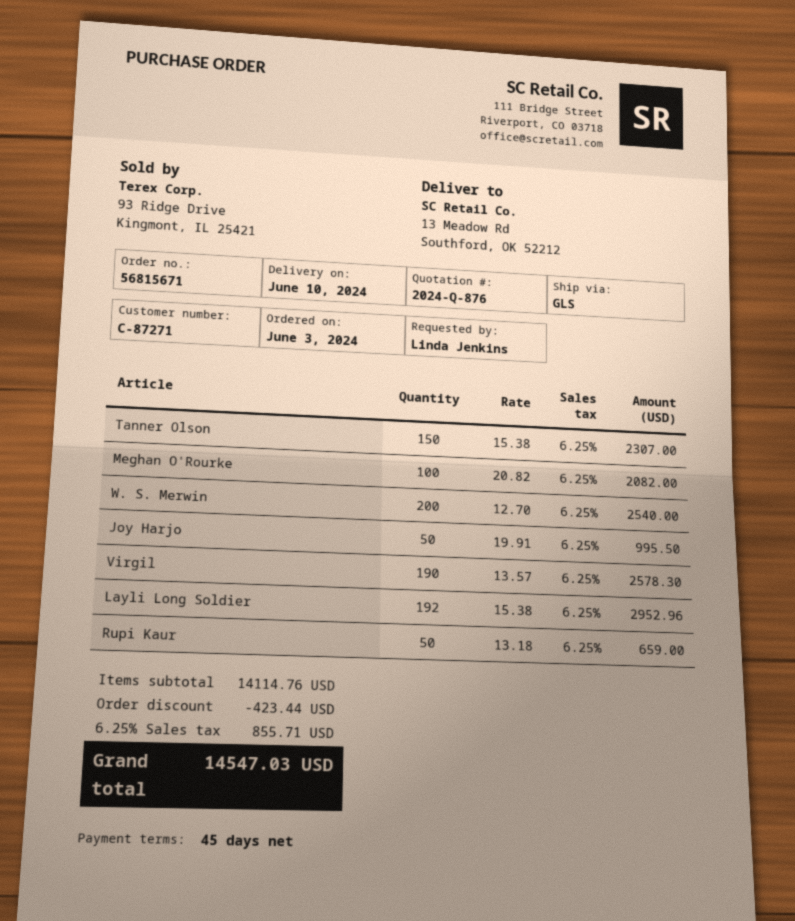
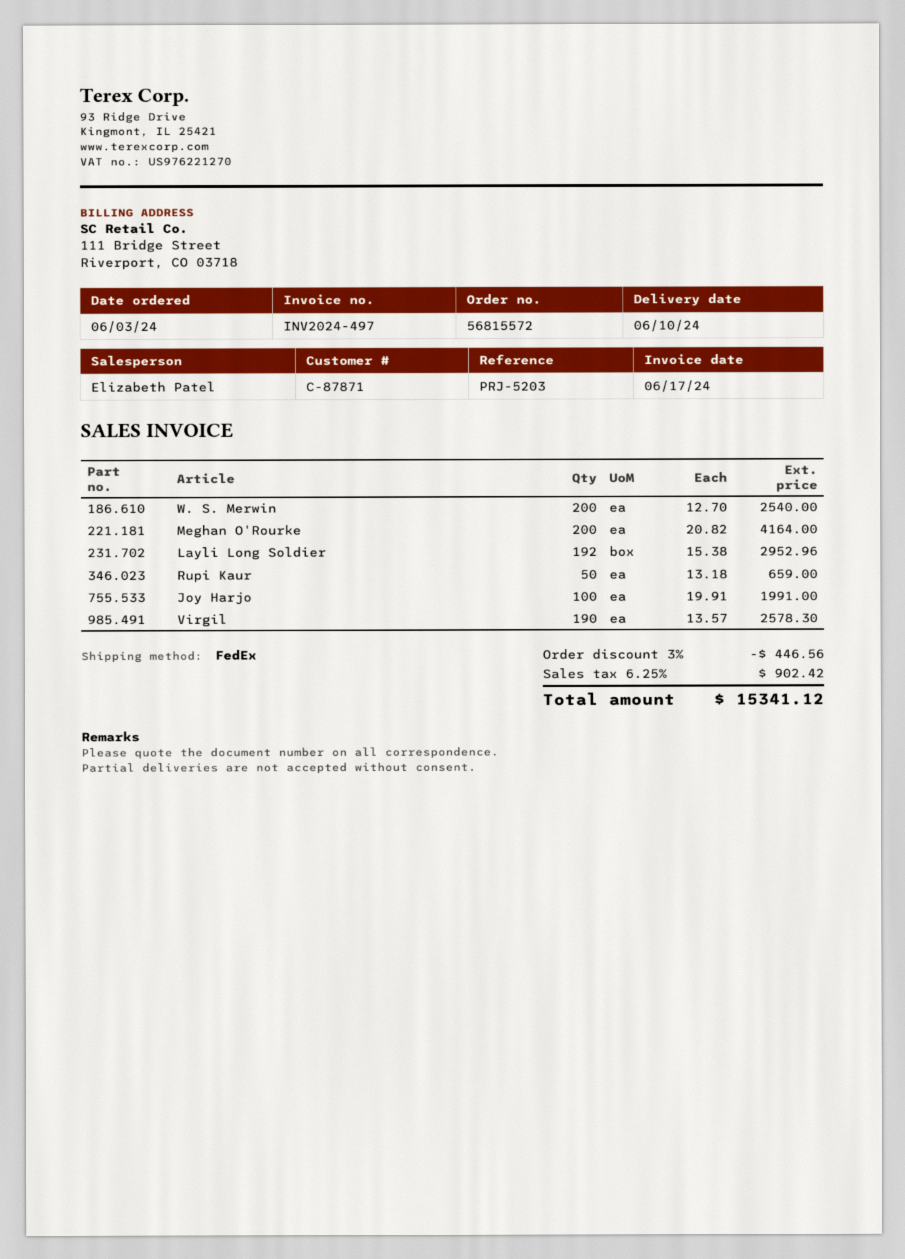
order number: 56815671 -> 56815572
customer number: C-87271 -> C-87871
shipping method: GLS -> FedEx
Tanner Olson: 150 x 15.38 = 2307.00 -> none
Meghan O'Rourke: 100 x 20.82 = 2082.00 -> 200 x 20.82 = 4164.00
Joy Harjo: 50 x 19.91 = 995.50 -> 100 x 19.91 = 1991.00
discount: 423.44 -> 446.56
tax: 6.25% = 855.71 -> 6.25% = 902.42
total: 14547.03 -> 15341.12

